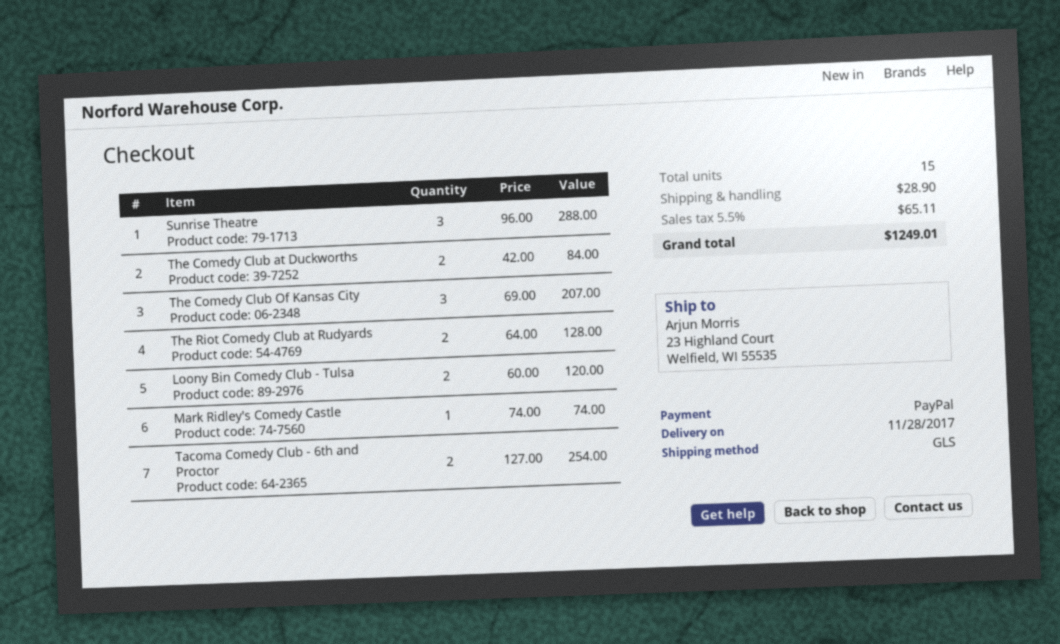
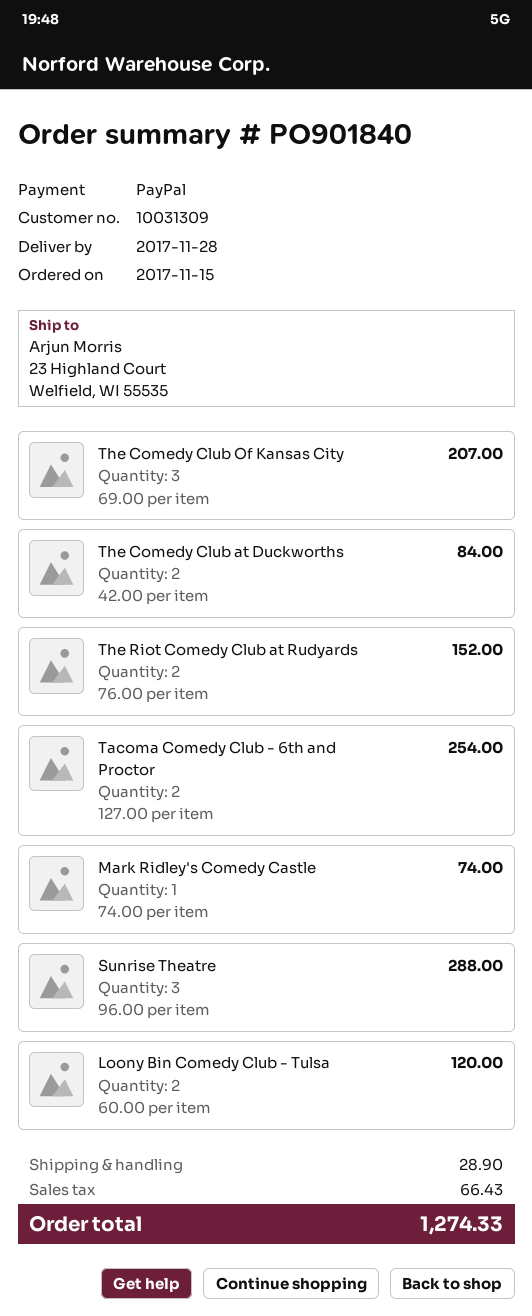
The Riot Comedy Club at Rudyards: 2 x 64.00 = 128.00 -> 2 x 76.00 = 152.00
tax: 65.11 -> 66.43
total: 1249.01 -> 1274.33

